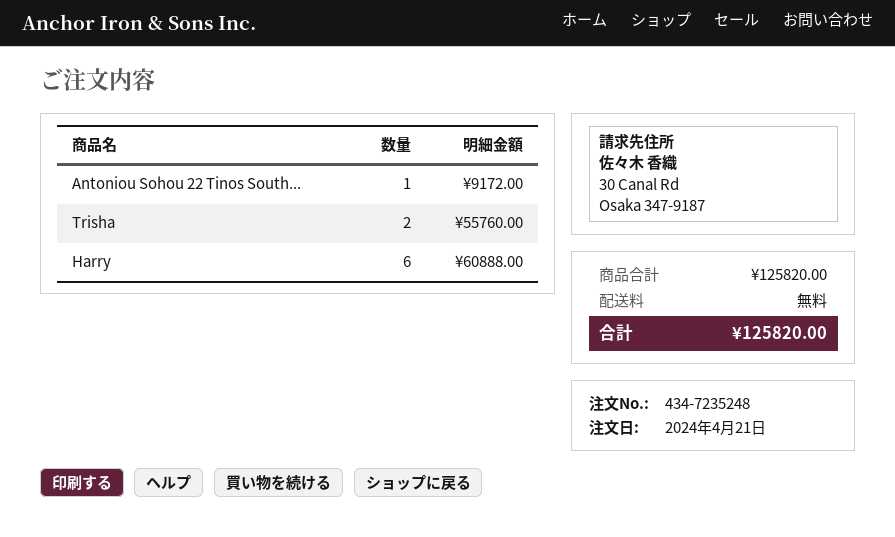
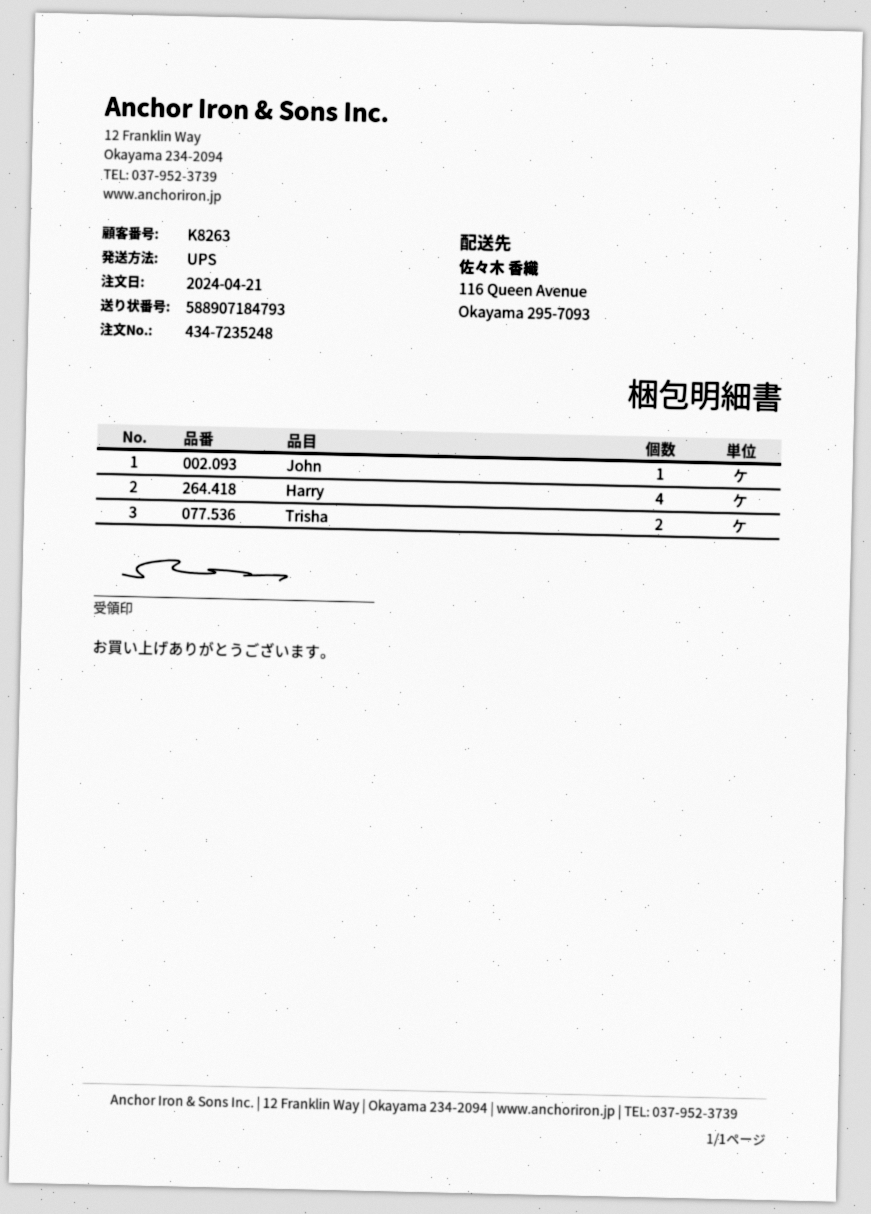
Antoniou Sohou 22 Tinos South...: 1 -> none
Harry: 6 -> 4
John: none -> 1

